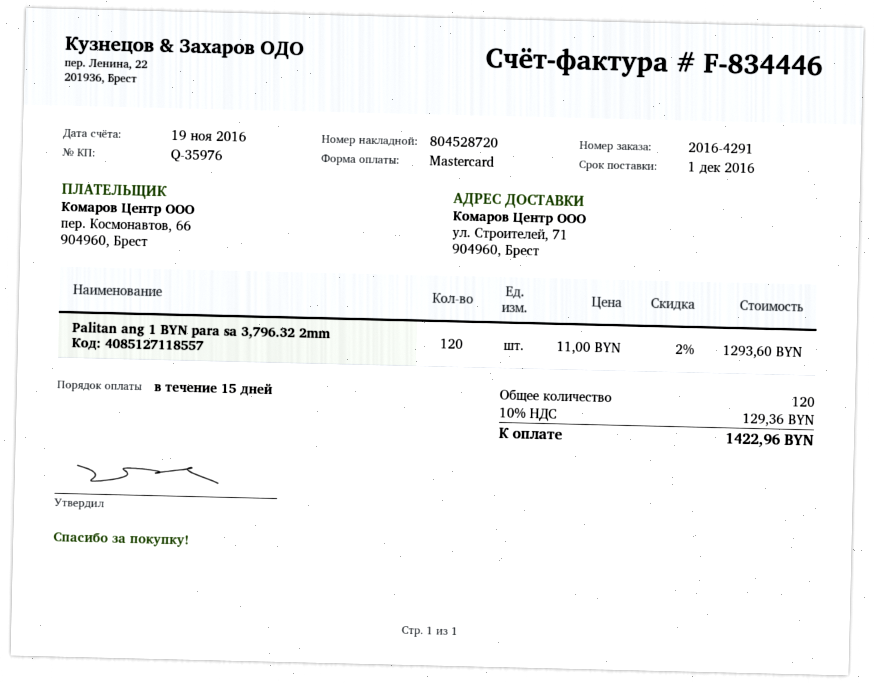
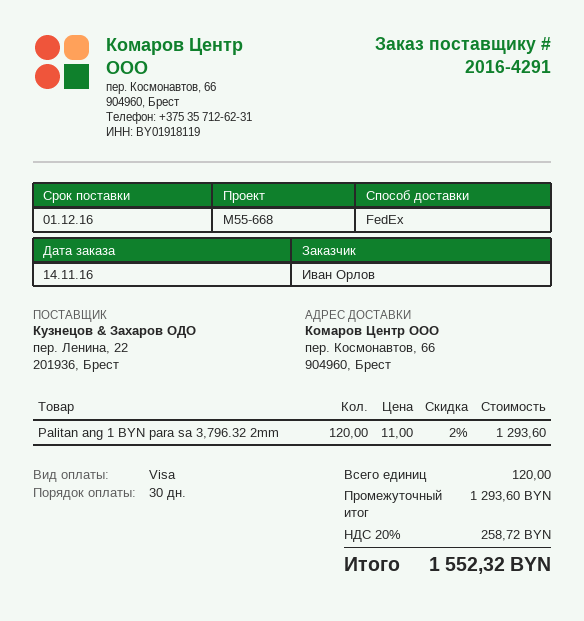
payment terms: 15 days -> 30 days
payment method: Mastercard -> Visa
ship to: ул. Строителей, 71, 904960, Брест -> пер. Космонавтов, 66, 904960, Брест
tax: 10% = 129.36 -> 20% = 258.72
total: 1422.96 -> 1552.32

